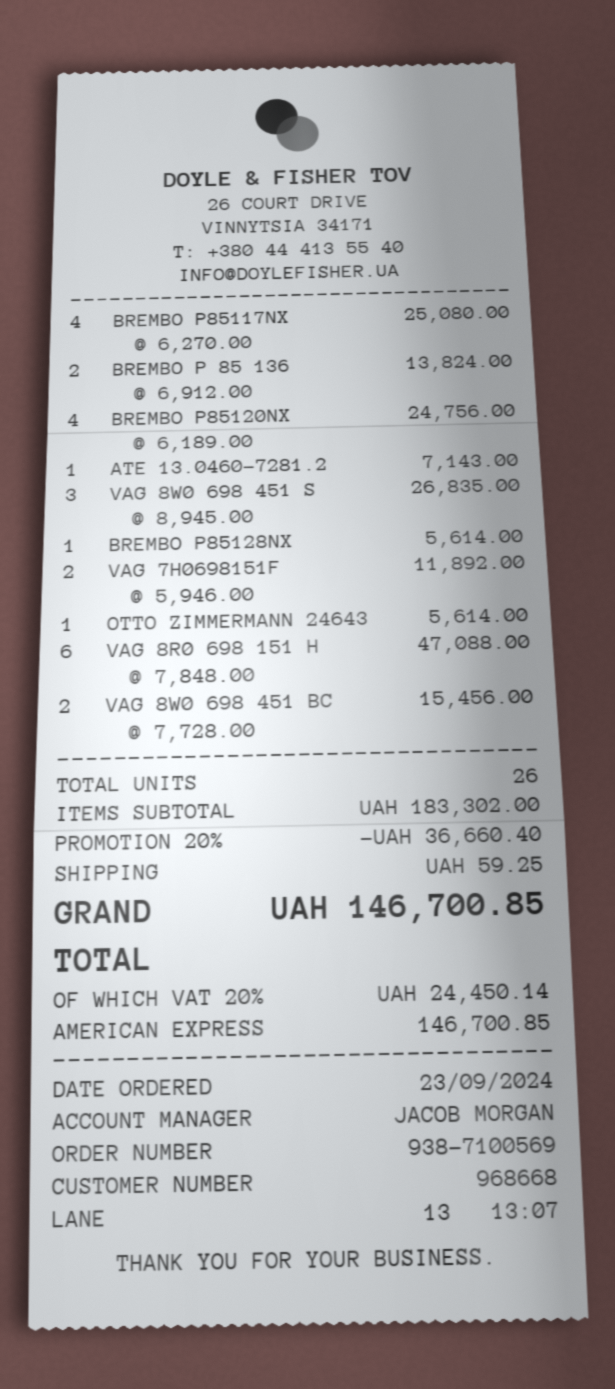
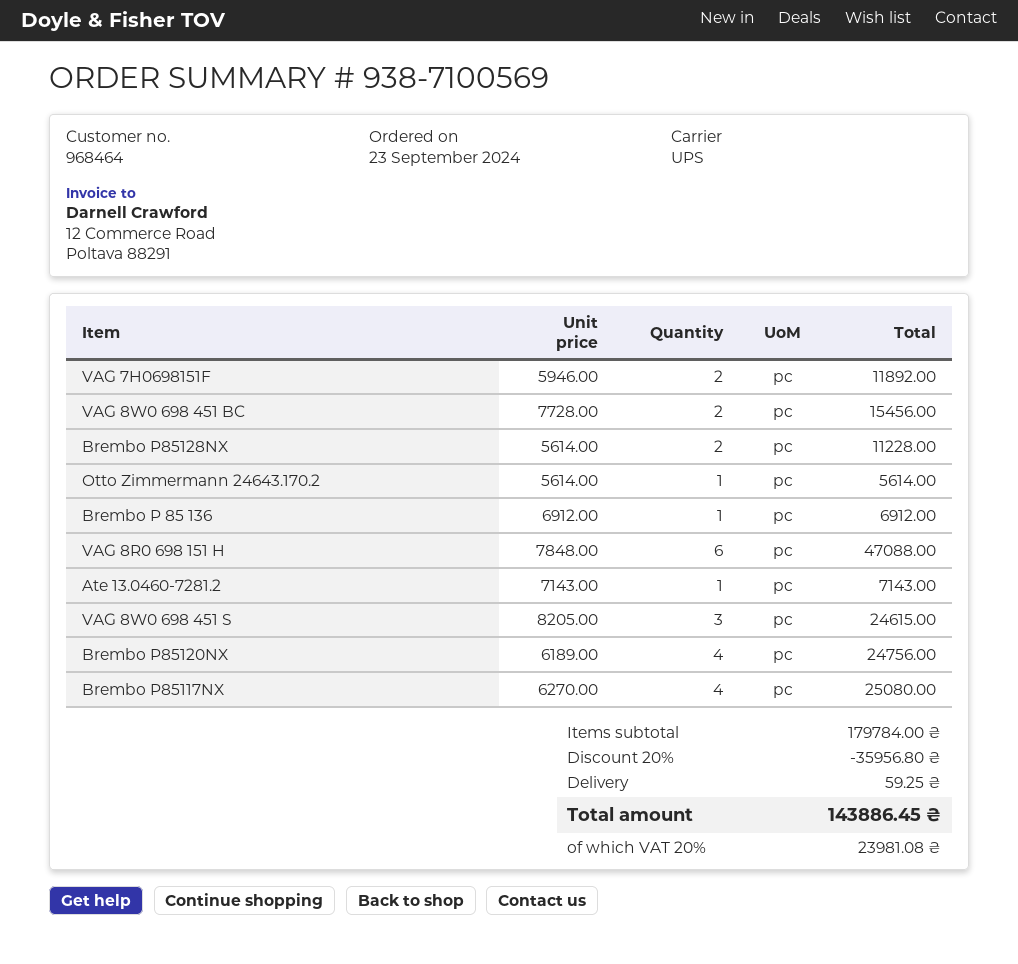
customer number: 968668 -> 968464
BREMBO P 85 136: 2 x 6912.00 = 13824.00 -> 1 x 6912.00 = 6912.00
VAG 8W0 698 451 S: 3 x 8945.00 = 26835.00 -> 3 x 8205.00 = 24615.00
BREMBO P85128NX: 1 x 5614.00 = 5614.00 -> 2 x 5614.00 = 11228.00
subtotal: 183302.00 -> 179784.00
discount: 20% = 36660.40 -> 20% = 35956.80
tax: 20% = 24450.14 -> 20% = 23981.08
total: 146700.85 -> 143886.45

